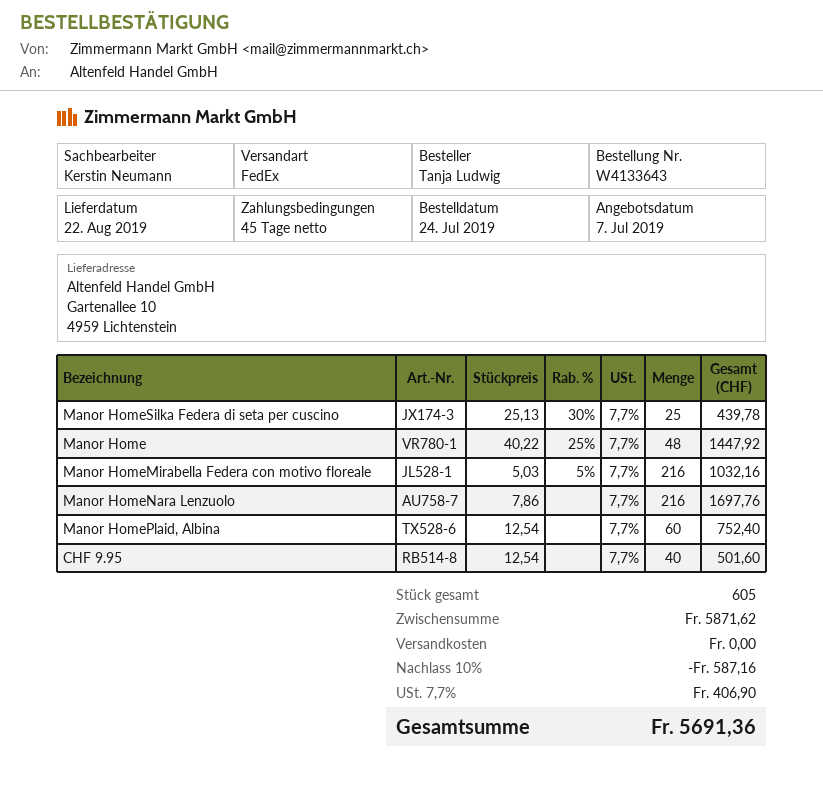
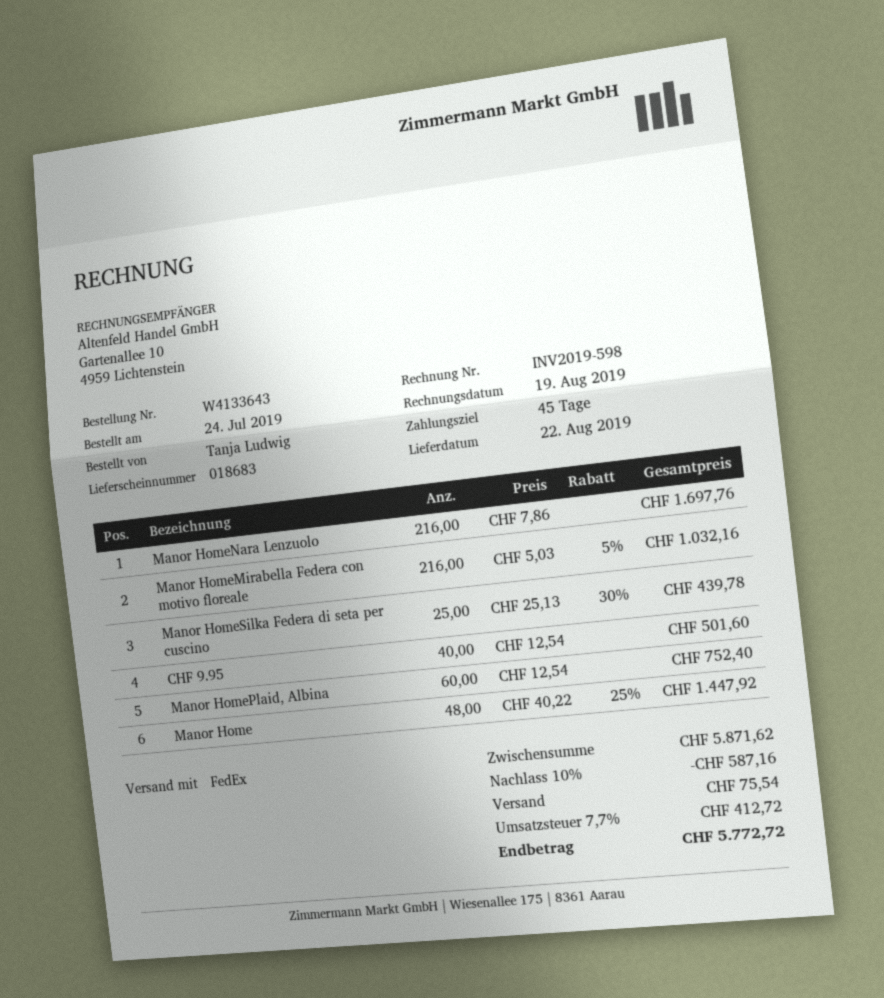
shipping: 0.00 -> 75.54
tax: 7.7% = 406.90 -> 7.7% = 412.72
total: 5691.36 -> 5772.72

